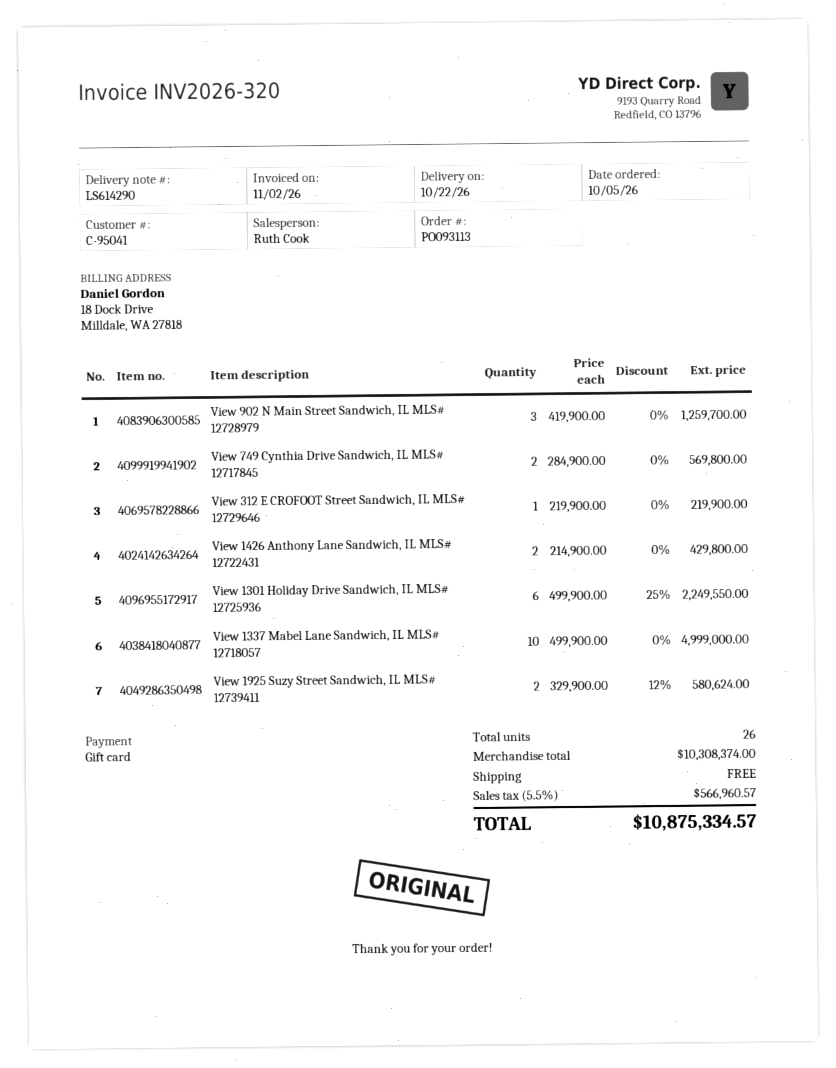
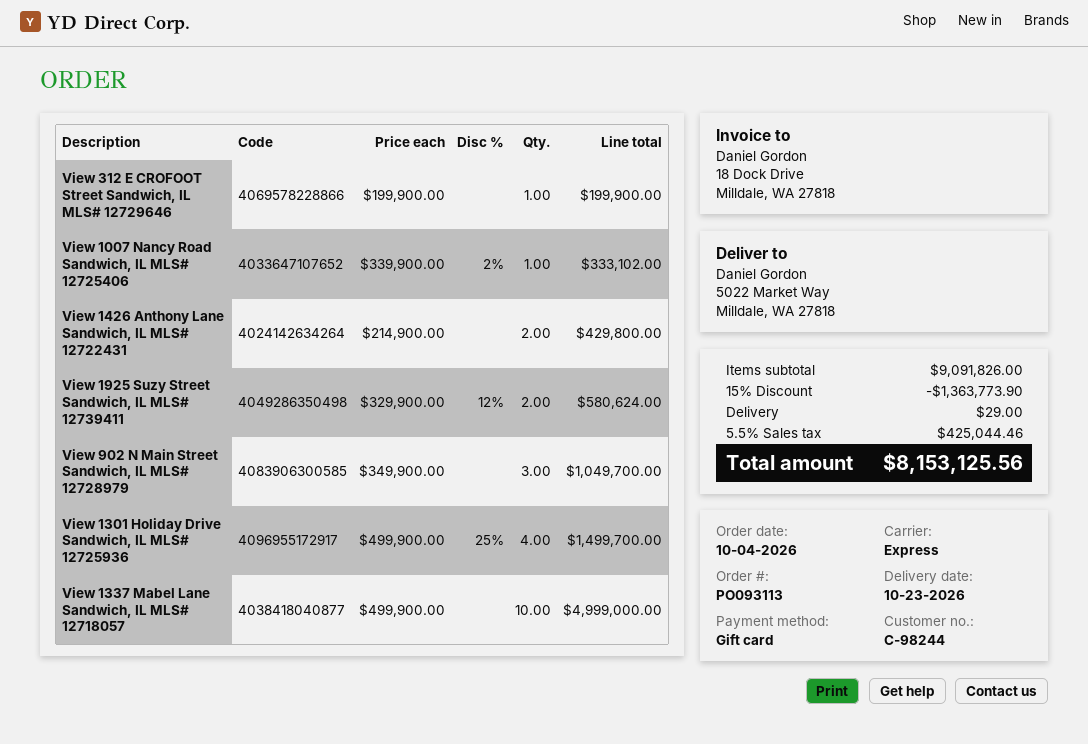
order date: 2026-10-05 -> 2026-10-04
delivery date: 2026-10-22 -> 2026-10-23
customer number: C-95041 -> C-98244
View 902 N Main Street Sandwich, IL MLS# 12728979: 3 x 419900.00 = 1259700.00 -> 3 x 349900.00 = 1049700.00
View 749 Cynthia Drive Sandwich, IL MLS# 12717845: 2 x 284900.00 = 569800.00 -> none
View 312 E CROFOOT Street Sandwich, IL MLS# 12729646: 1 x 219900.00 = 219900.00 -> 1 x 199900.00 = 199900.00
View 1301 Holiday Drive Sandwich, IL MLS# 12725936: 6 x 499900.00 - 25% = 2249550.00 -> 4 x 499900.00 - 25% = 1499700.00
View 1007 Nancy Road Sandwich, IL MLS# 12725406: none -> 1 x 339900.00 - 2% = 333102.00
subtotal: 10308374.00 -> 9091826.00
discount: none -> 15% = 1363773.90
shipping: 0.00 -> 29.00
tax: 5.5% = 566960.57 -> 5.5% = 425044.46
total: 10875334.57 -> 8153125.56

